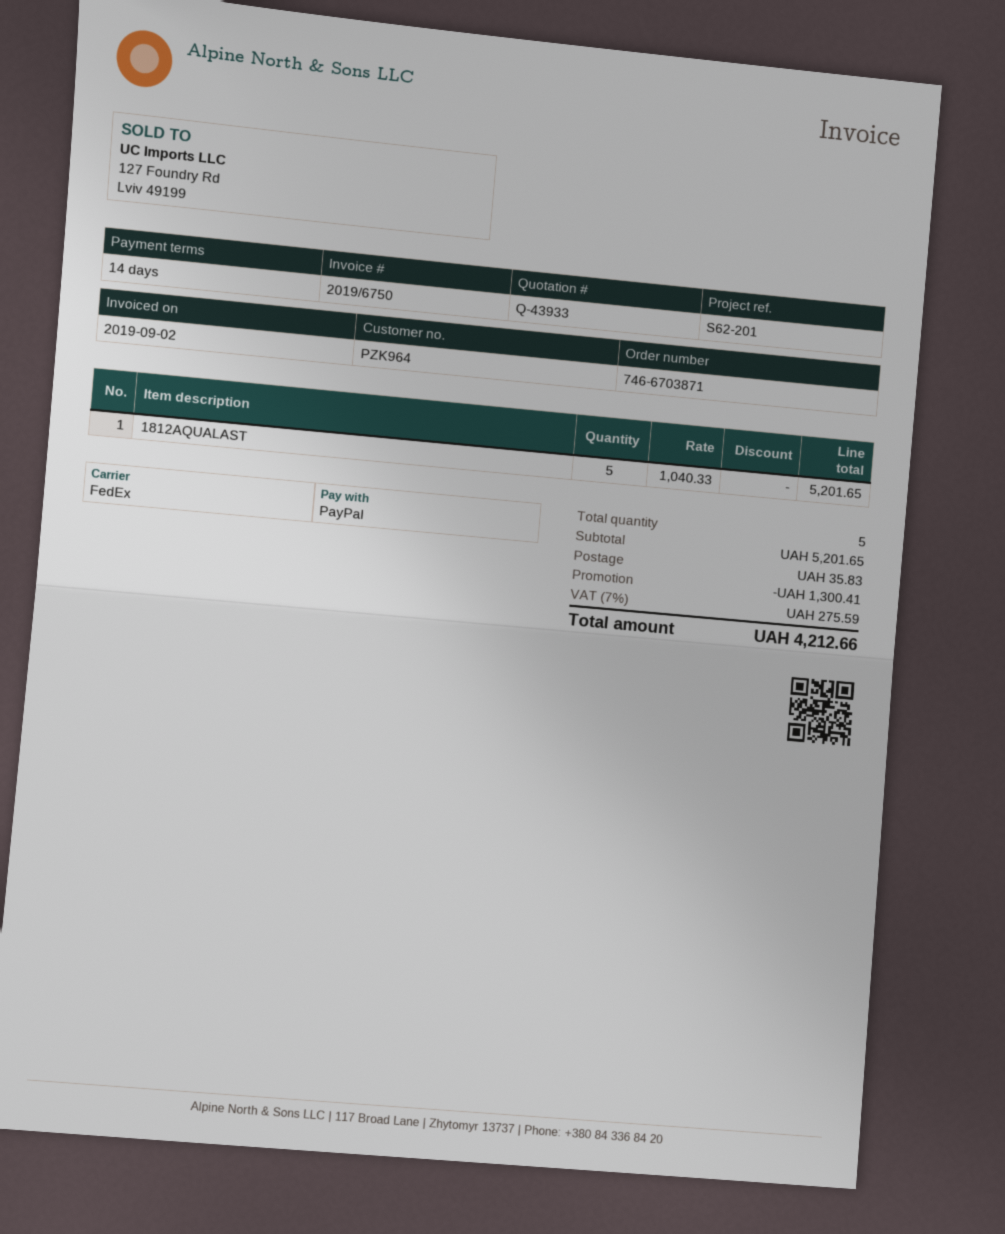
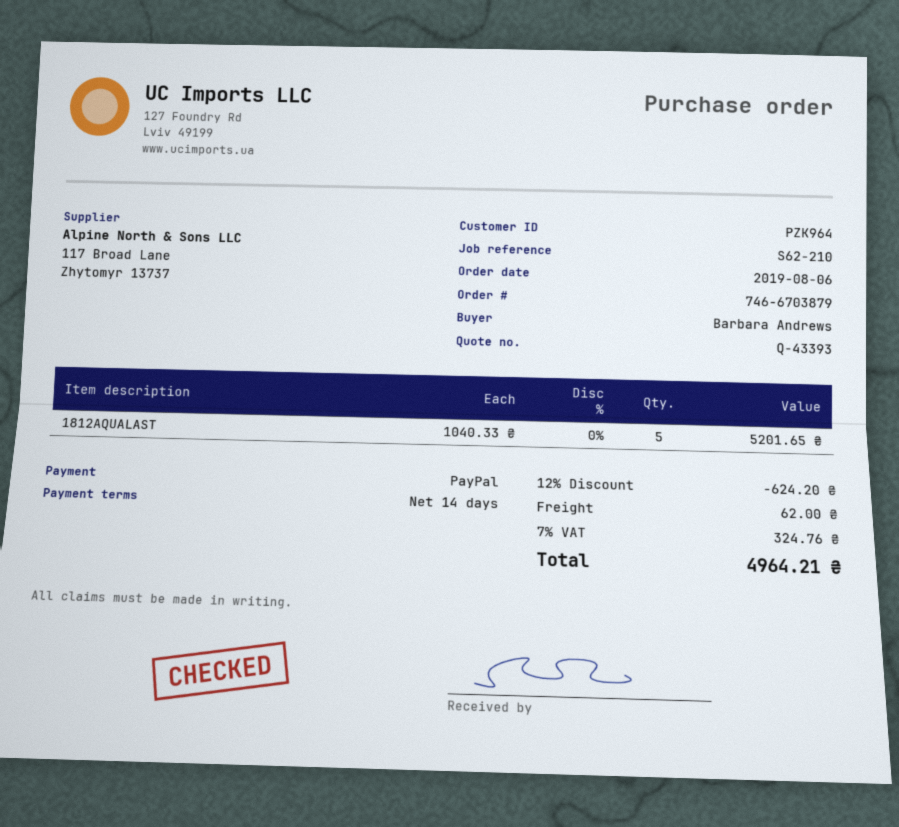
quote number: Q-43933 -> Q-43393
order number: 746-6703871 -> 746-6703879
reference: S62-201 -> S62-210
discount: 1300.41 -> 624.20
shipping: 35.83 -> 62.00
tax: 7% = 275.59 -> 7% = 324.76
total: 4212.66 -> 4964.21

